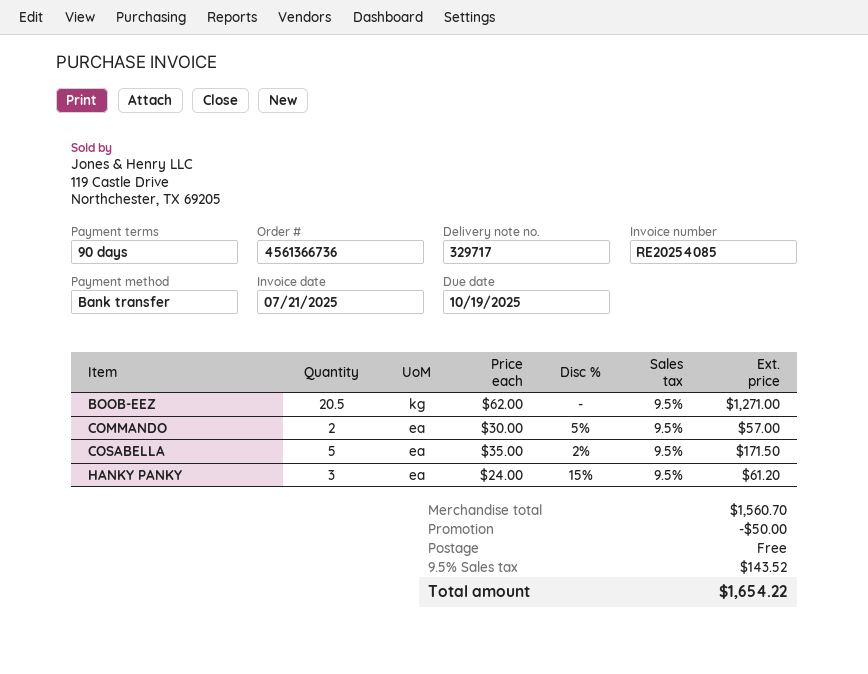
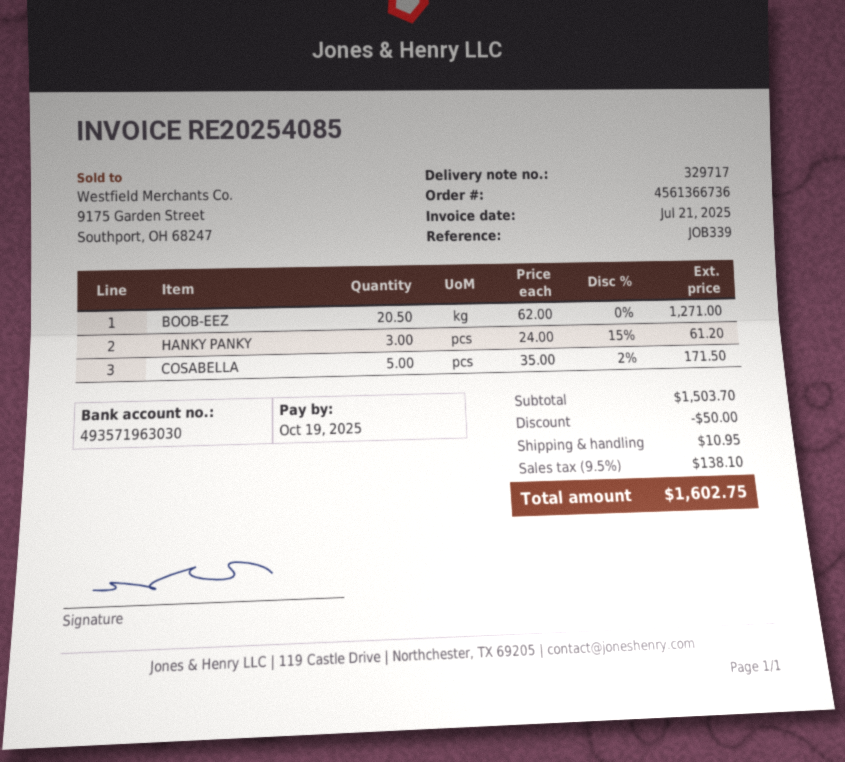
COMMANDO: 2 x 30.00 - 5% = 57.00 -> none
subtotal: 1560.70 -> 1503.70
shipping: 0.00 -> 10.95
tax: 9.5% = 143.52 -> 9.5% = 138.10
total: 1654.22 -> 1602.75

